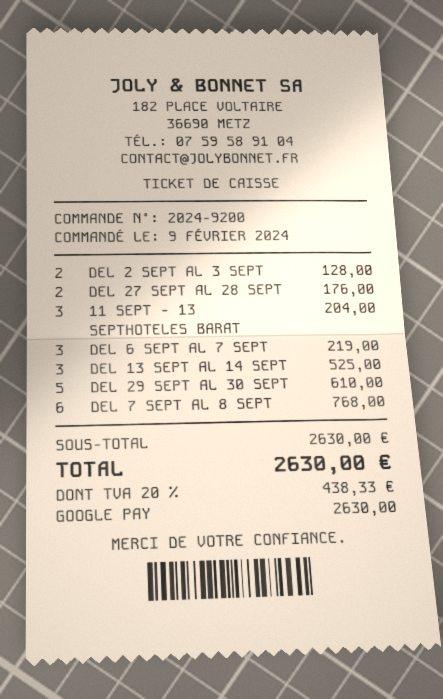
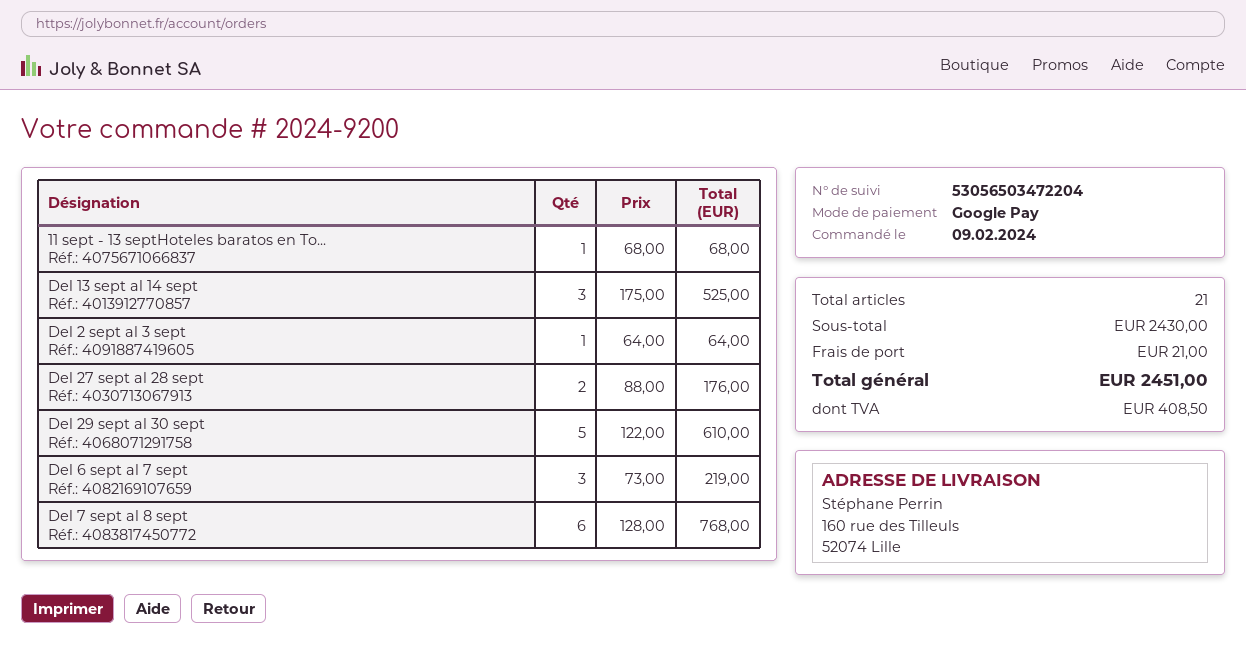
DEL 2 SEPT AL 3 SEPT: 2 for 128.00 -> 1 for 64.00
11 SEPT - 13 SEPTHOTELES BARAT: 3 for 204.00 -> 1 for 68.00
subtotal: 2630.00 -> 2430.00
shipping: none -> 21.00
tax: 438.33 -> 408.50
total: 2630.00 -> 2451.00

